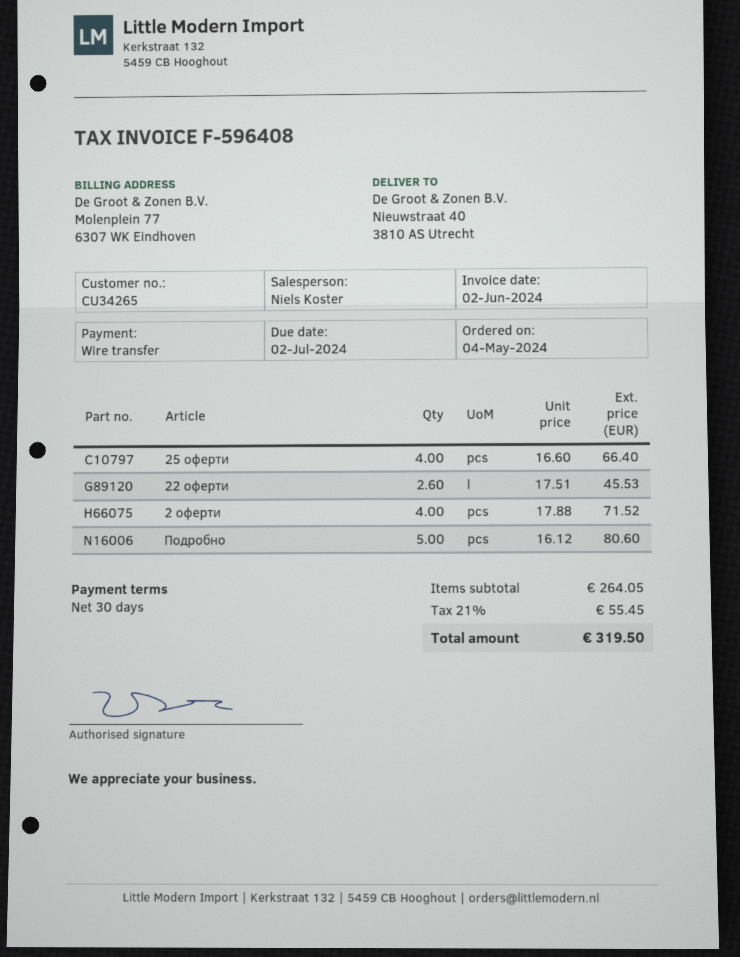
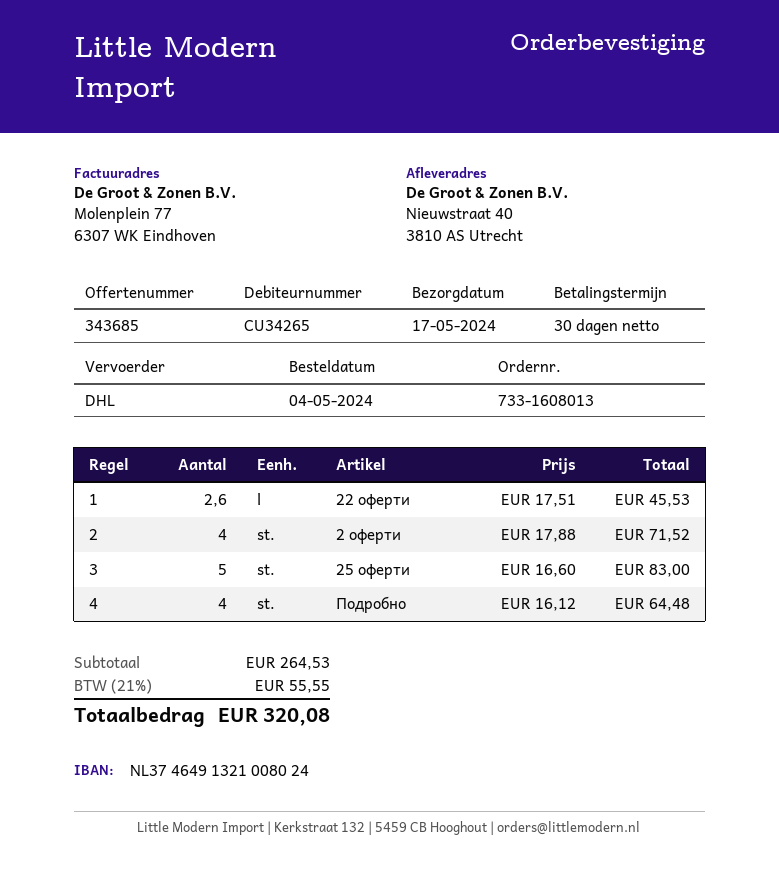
25 оферти: 4 x 16.60 = 66.40 -> 5 x 16.60 = 83.00
Подробно: 5 x 16.12 = 80.60 -> 4 x 16.12 = 64.48
subtotal: 264.05 -> 264.53
tax: 21% = 55.45 -> 21% = 55.55
total: 319.50 -> 320.08

